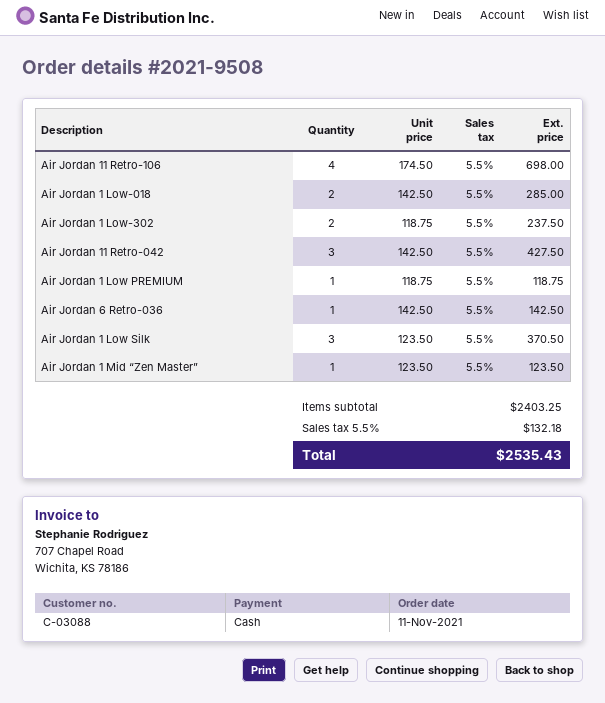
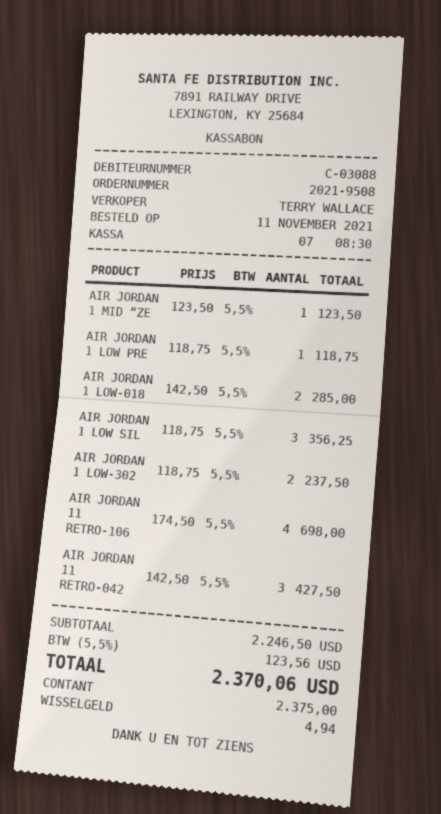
Air Jordan 6 Retro-036: 1 x 142.50 = 142.50 -> none
Air Jordan 1 Low Silk: 3 x 123.50 = 370.50 -> 3 x 118.75 = 356.25
subtotal: 2403.25 -> 2246.50
tax: 5.5% = 132.18 -> 5.5% = 123.56
total: 2535.43 -> 2370.06

